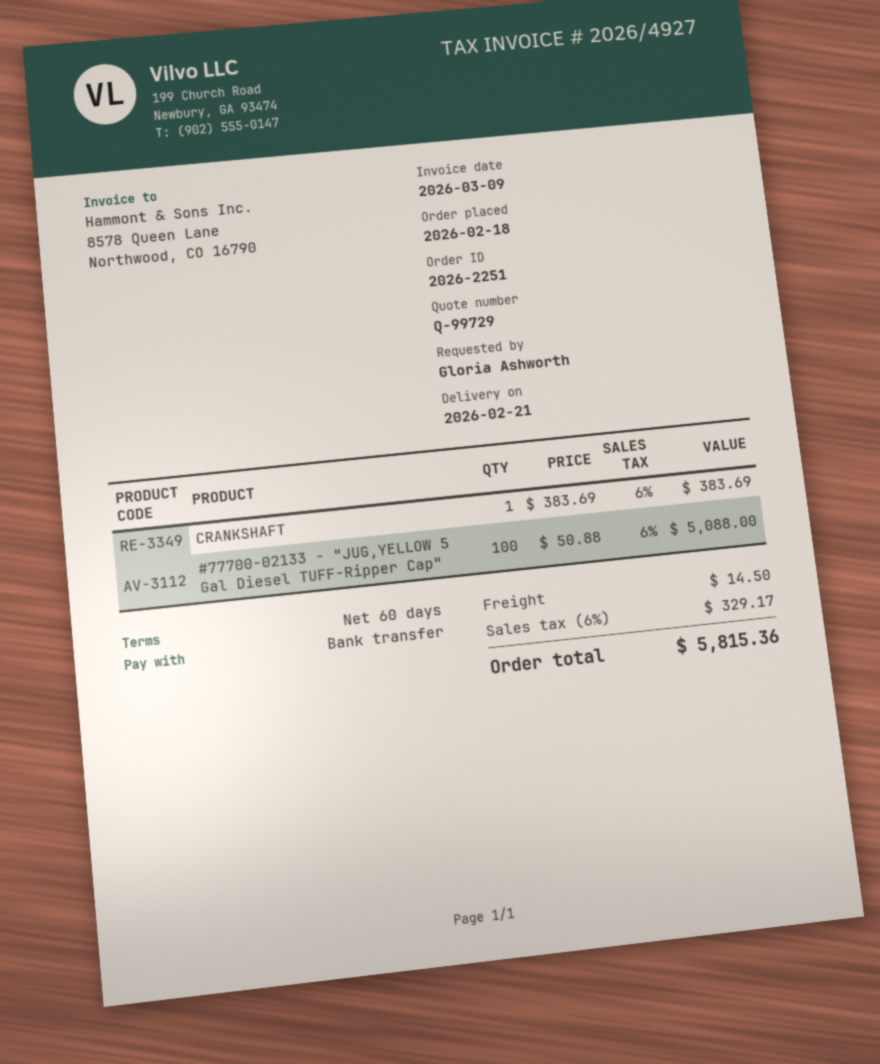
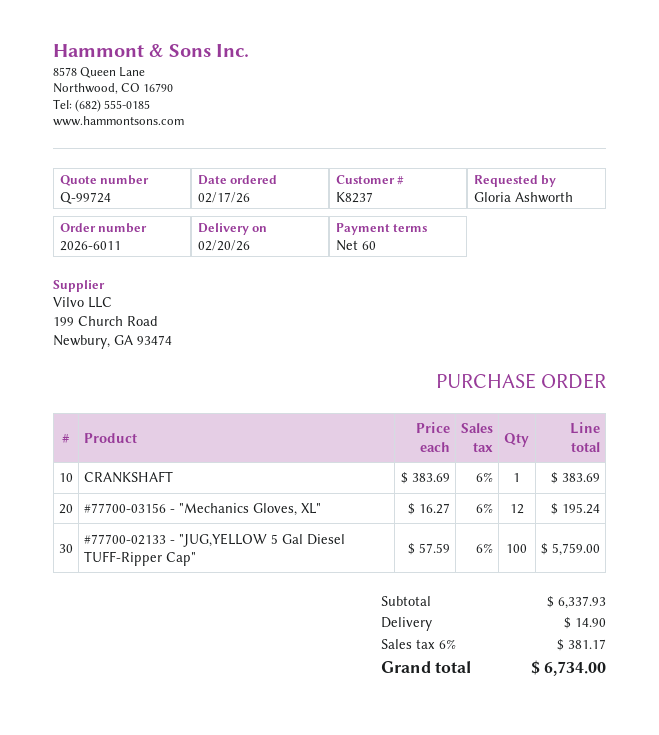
quote number: Q-99729 -> Q-99724
order number: 2026-2251 -> 2026-6011
order date: 2026-02-18 -> 2026-02-17
delivery date: 2026-02-21 -> 2026-02-20
#77700-02133 - "JUG,YELLOW 5 Gal Diesel TUFF-Ripper Cap": 100 x 50.88 = 5088.00 -> 100 x 57.59 = 5759.00
#77700-03156 - "Mechanics Gloves, XL": none -> 12 x 16.27 = 195.24
shipping: 14.50 -> 14.90
tax: 6% = 329.17 -> 6% = 381.17
total: 5815.36 -> 6734.00

